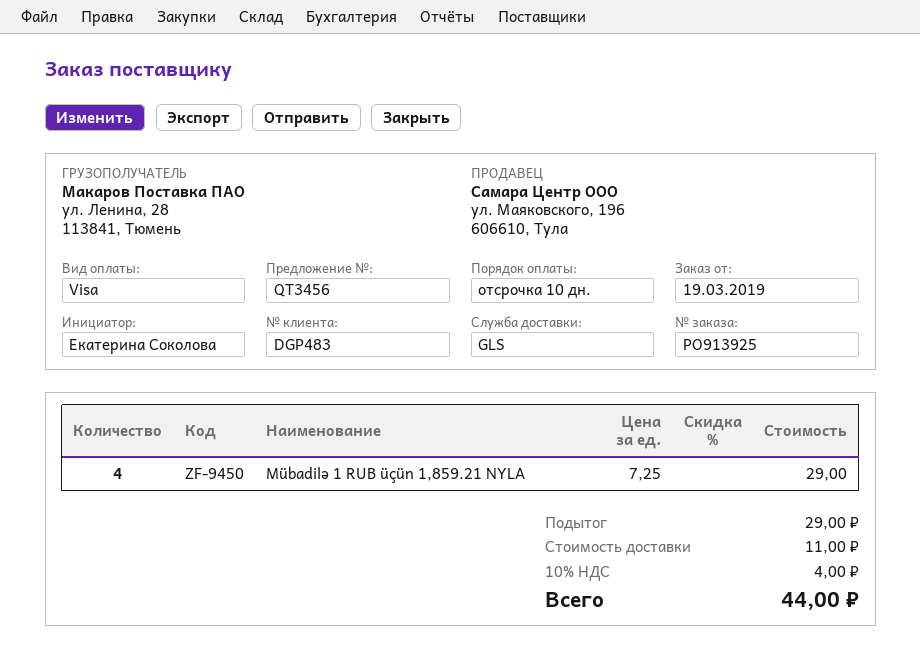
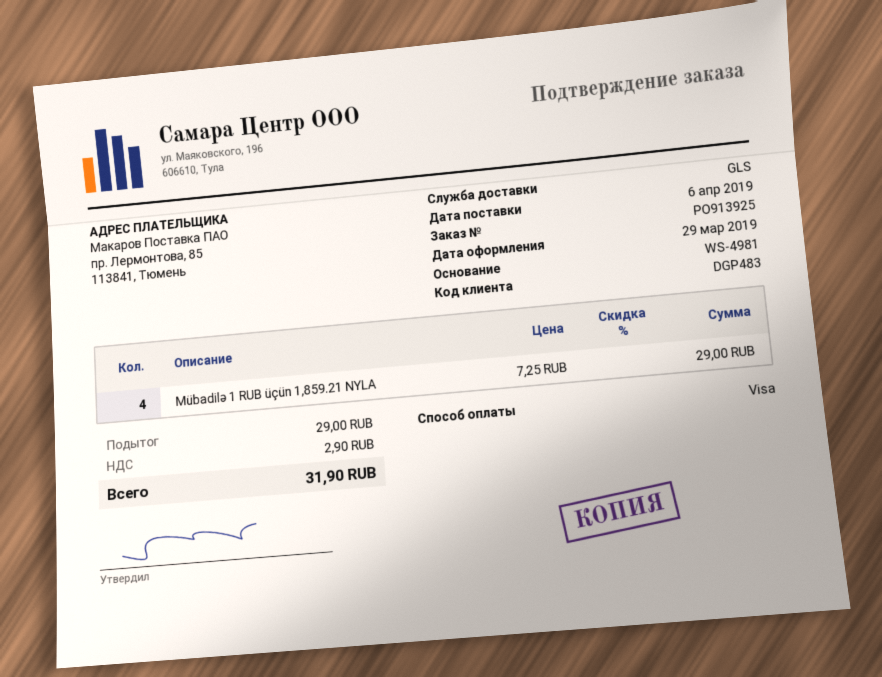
order date: 2019-03-19 -> 2019-03-29
shipping: 11.00 -> none
tax: 4.00 -> 2.90
total: 44.00 -> 31.90

